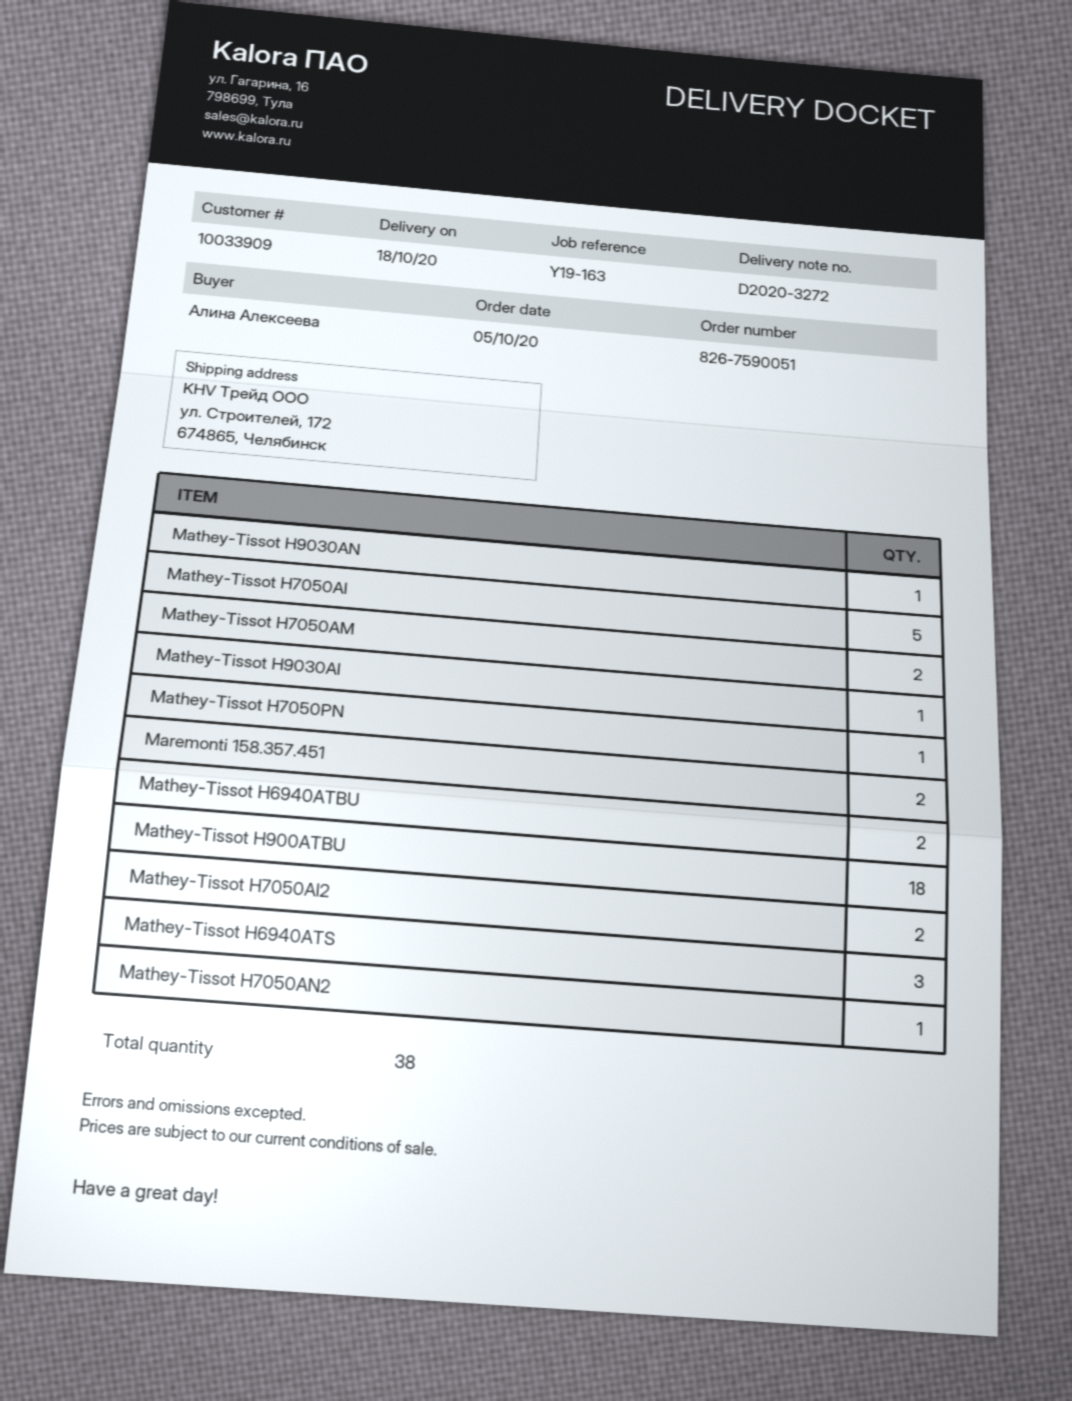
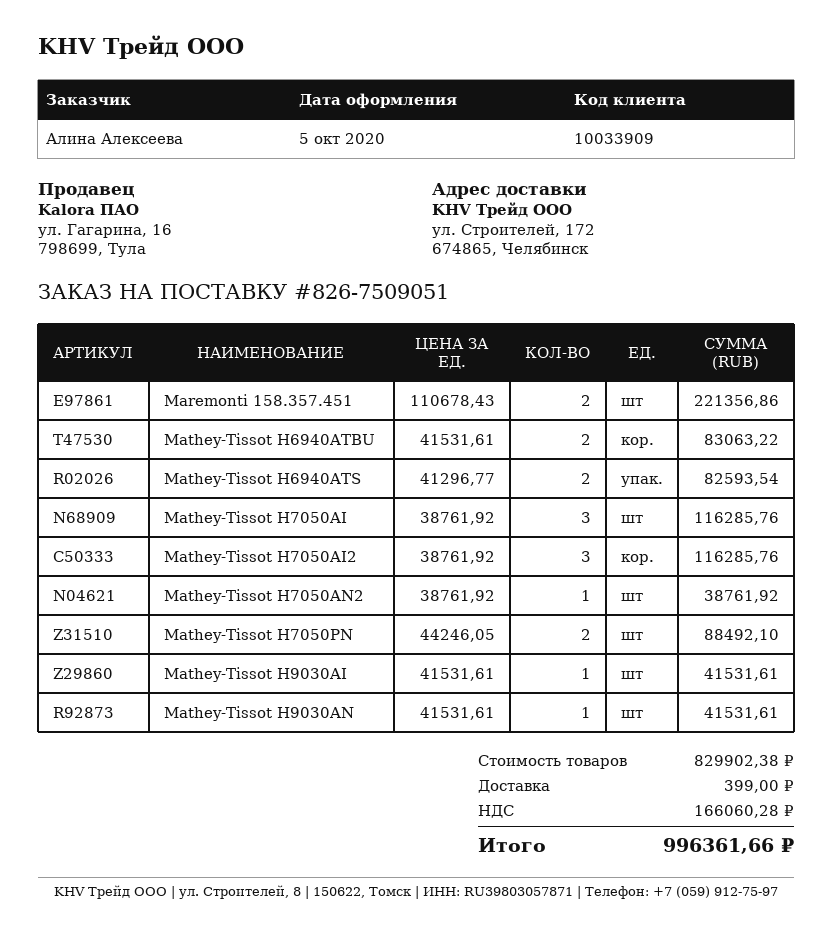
order number: 826-7590051 -> 826-7509051
Mathey-Tissot H7050AI: 5 -> 3
Mathey-Tissot H7050AM: 2 -> none
Mathey-Tissot H7050PN: 1 -> 2
Mathey-Tissot H900ATBU: 18 -> none
Mathey-Tissot H7050AI2: 2 -> 3
Mathey-Tissot H6940ATS: 3 -> 2

